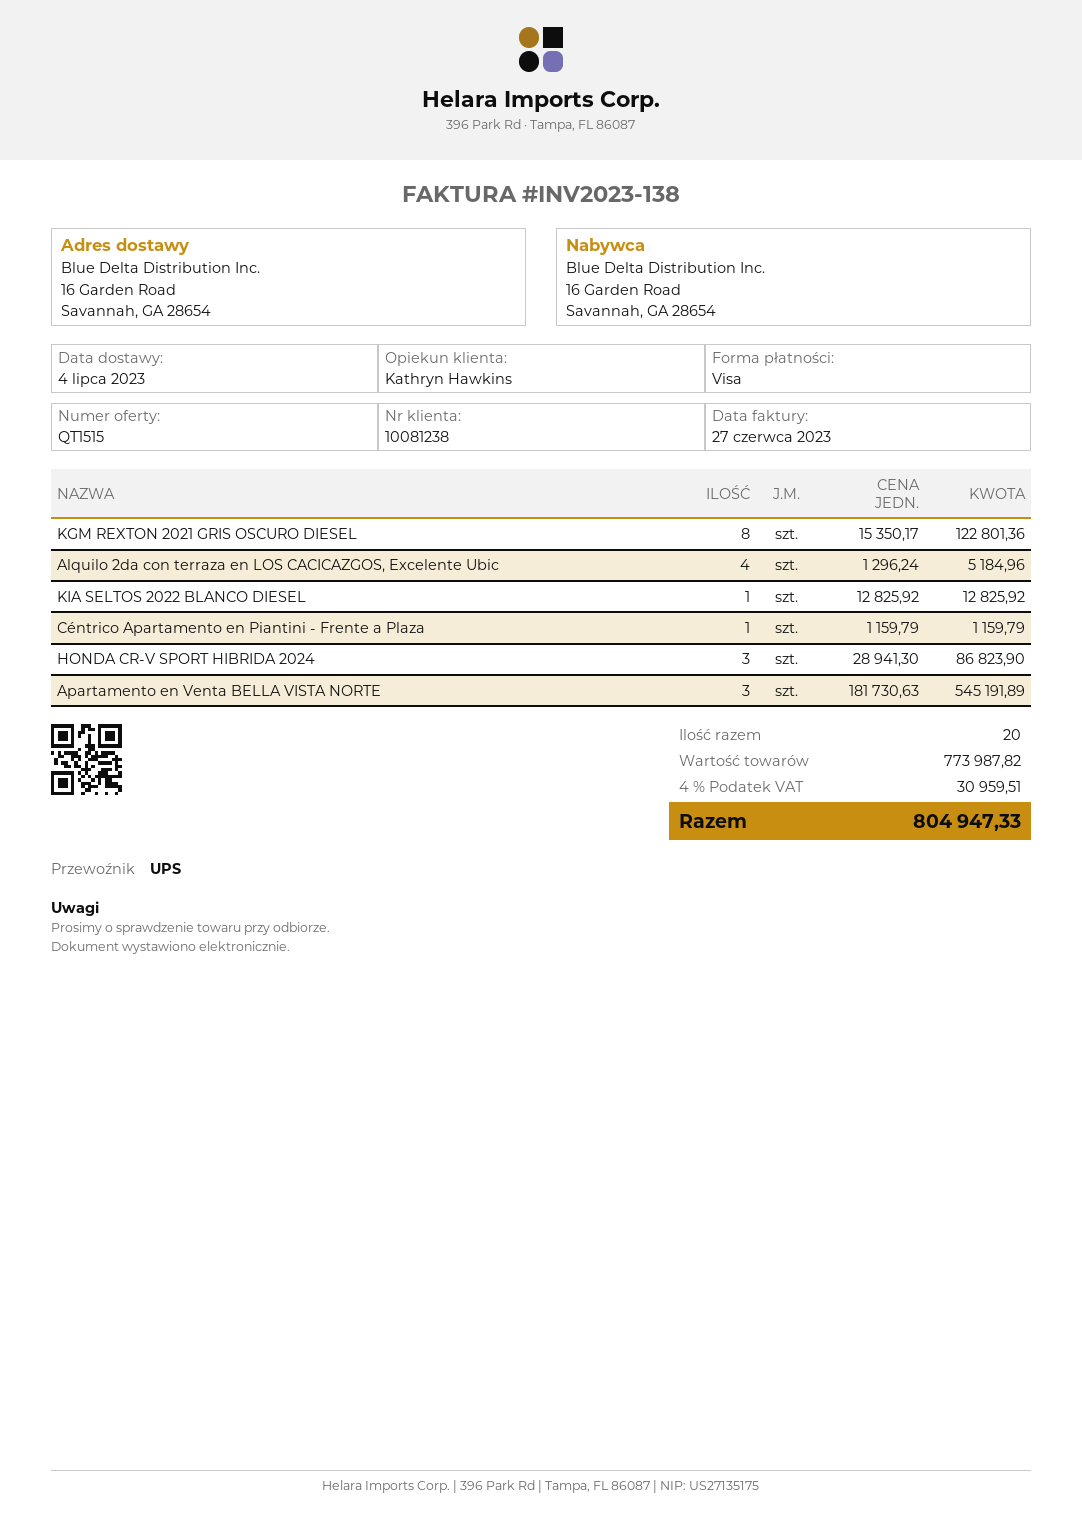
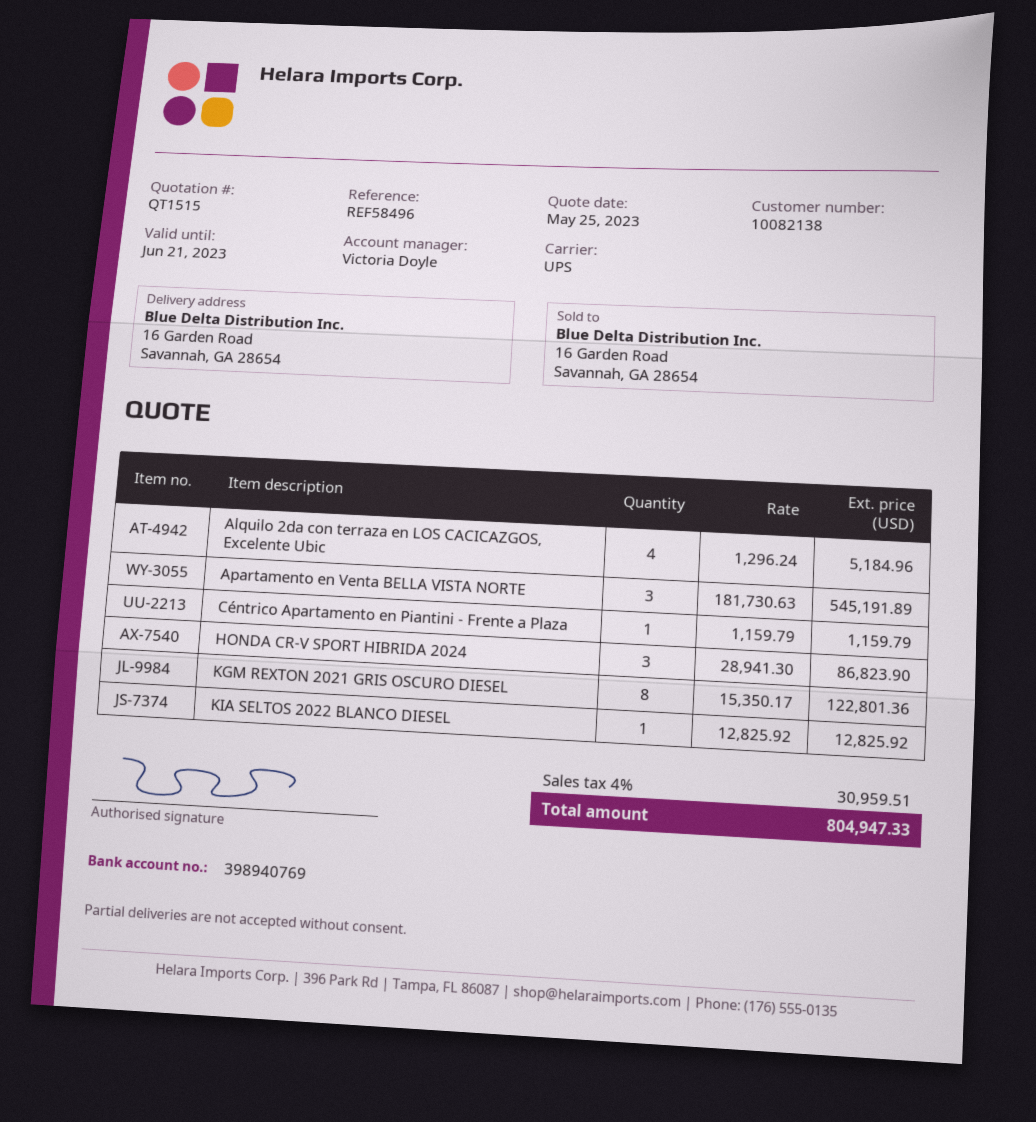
customer number: 10081238 -> 10082138
sales rep: Kathryn Hawkins -> Victoria Doyle

